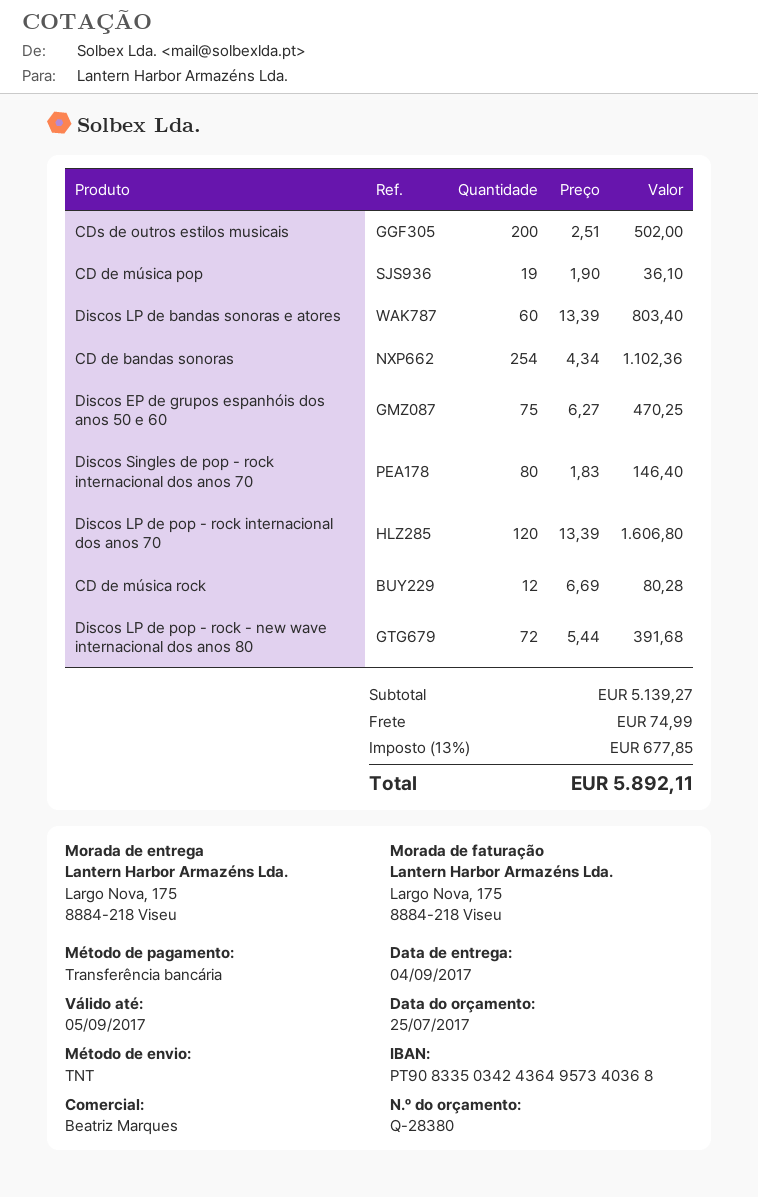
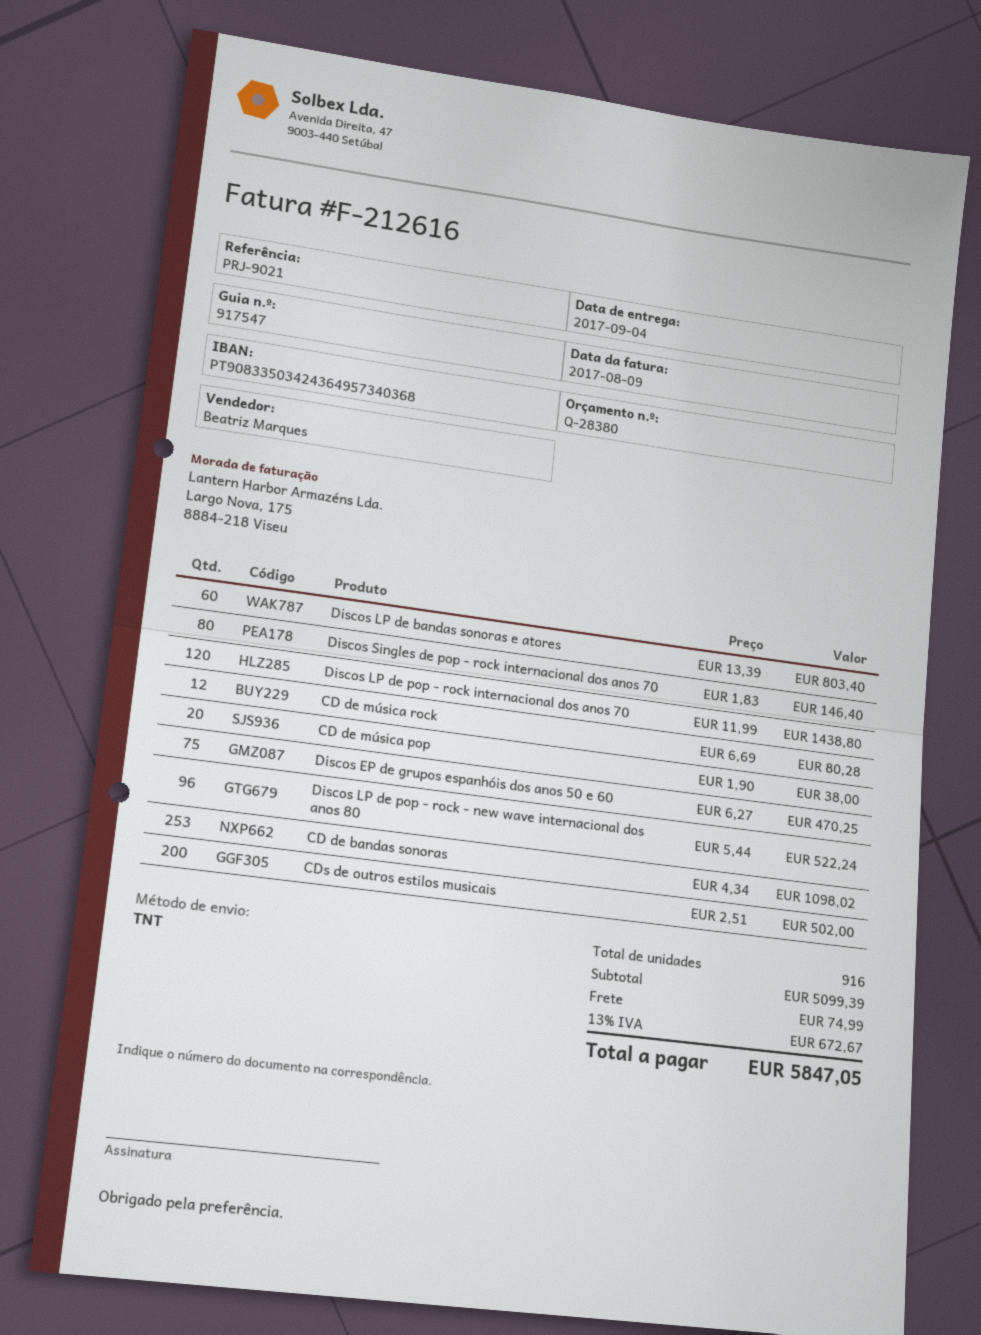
CD de música pop: 19 x 1.90 = 36.10 -> 20 x 1.90 = 38.00
CD de bandas sonoras: 254 x 4.34 = 1102.36 -> 253 x 4.34 = 1098.02
Discos LP de pop - rock internacional dos anos 70: 120 x 13.39 = 1606.80 -> 120 x 11.99 = 1438.80
Discos LP de pop - rock - new wave internacional dos anos 80: 72 x 5.44 = 391.68 -> 96 x 5.44 = 522.24
subtotal: 5139.27 -> 5099.39
tax: 13% = 677.85 -> 13% = 672.67
total: 5892.11 -> 5847.05

